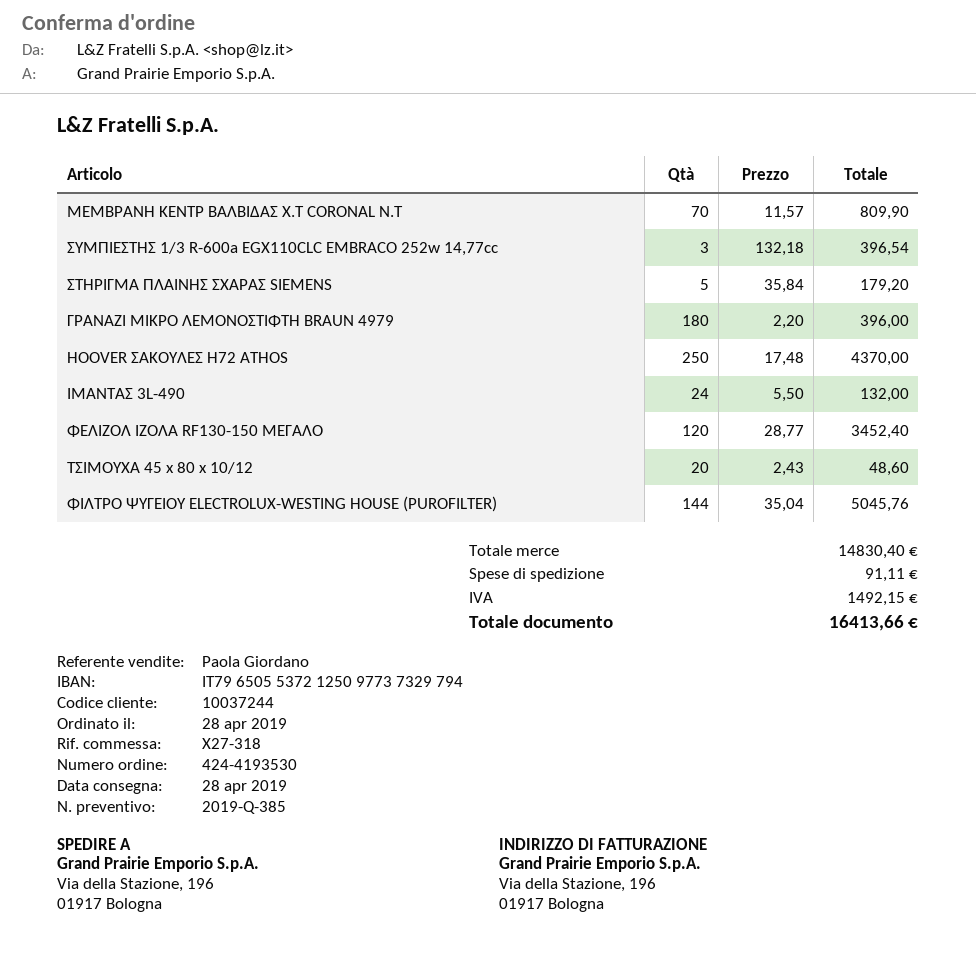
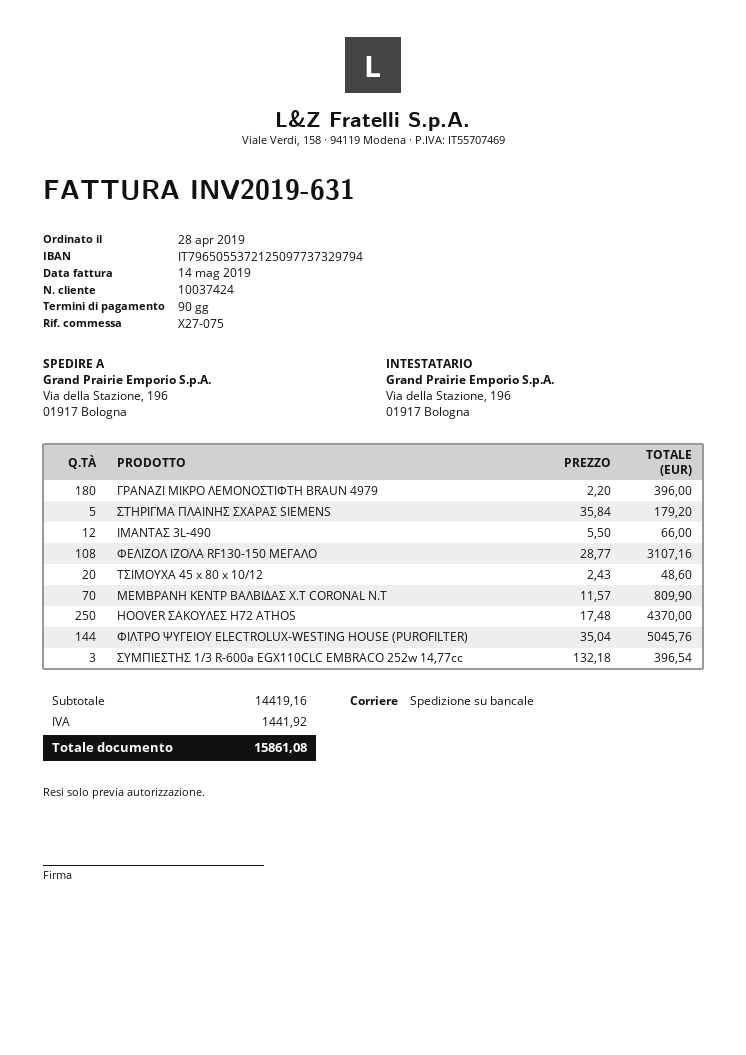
customer number: 10037244 -> 10037424
reference: X27-318 -> X27-075
ΙΜΑΝΤΑΣ 3L-490: 24 x 5.50 = 132.00 -> 12 x 5.50 = 66.00
ΦΕΛΙΖΟΛ ΙΖΟΛΑ RF130-150 ΜΕΓΑΛΟ: 120 x 28.77 = 3452.40 -> 108 x 28.77 = 3107.16
subtotal: 14830.40 -> 14419.16
shipping: 91.11 -> none
tax: 1492.15 -> 1441.92
total: 16413.66 -> 15861.08

